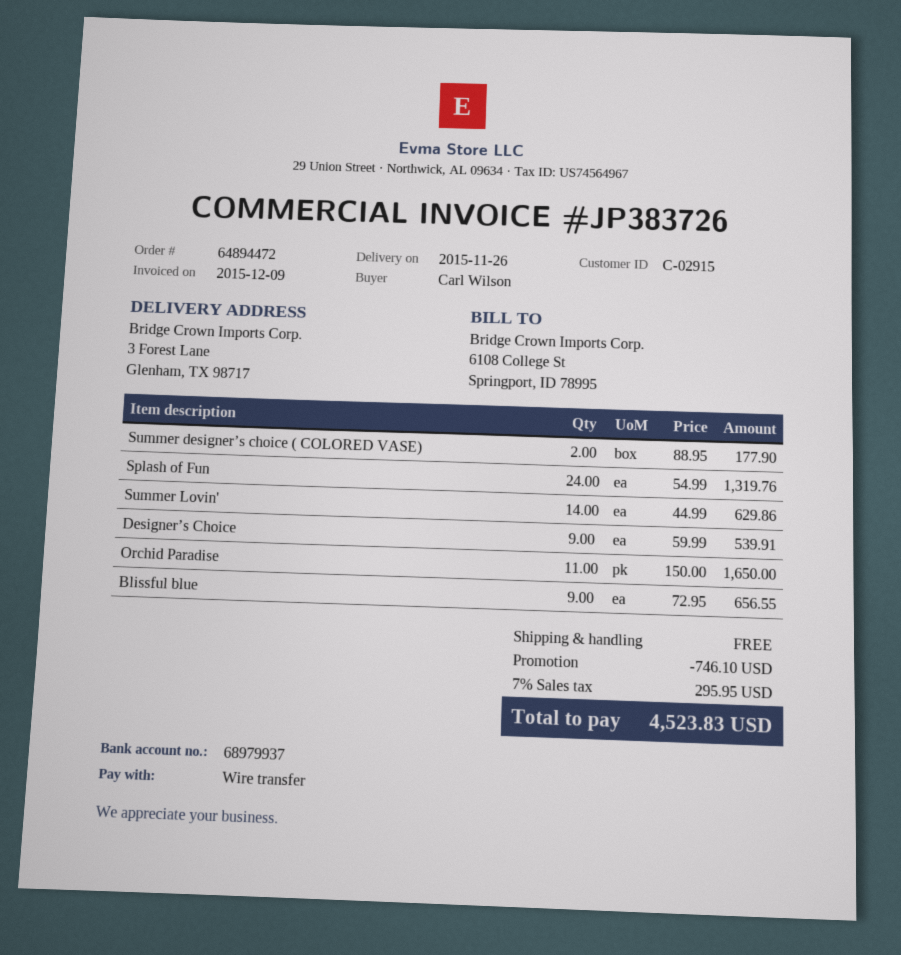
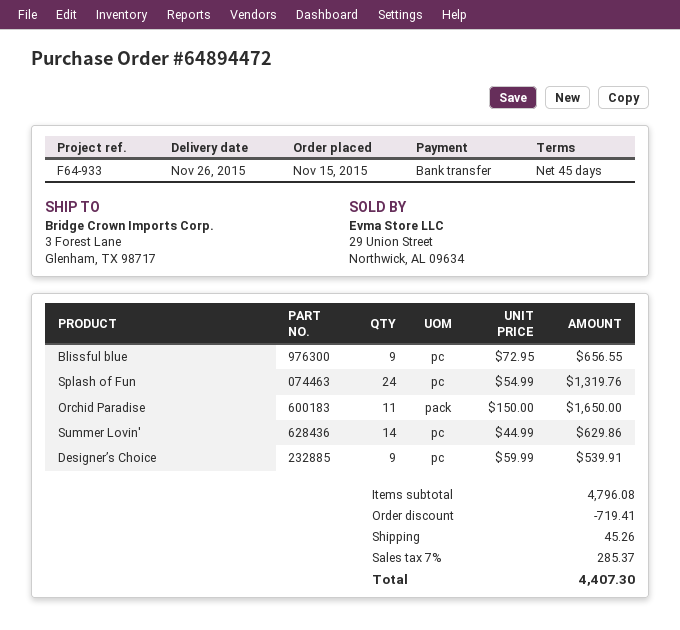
Summer designer’s choice ( COLORED VASE): 2 x 88.95 = 177.90 -> none
discount: 746.10 -> 719.41
shipping: 0.00 -> 45.26
tax: 7% = 295.95 -> 7% = 285.37
total: 4523.83 -> 4407.30

